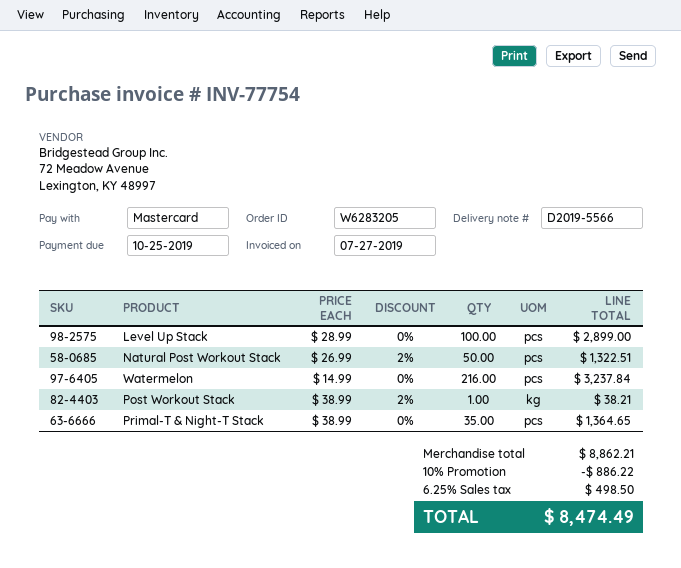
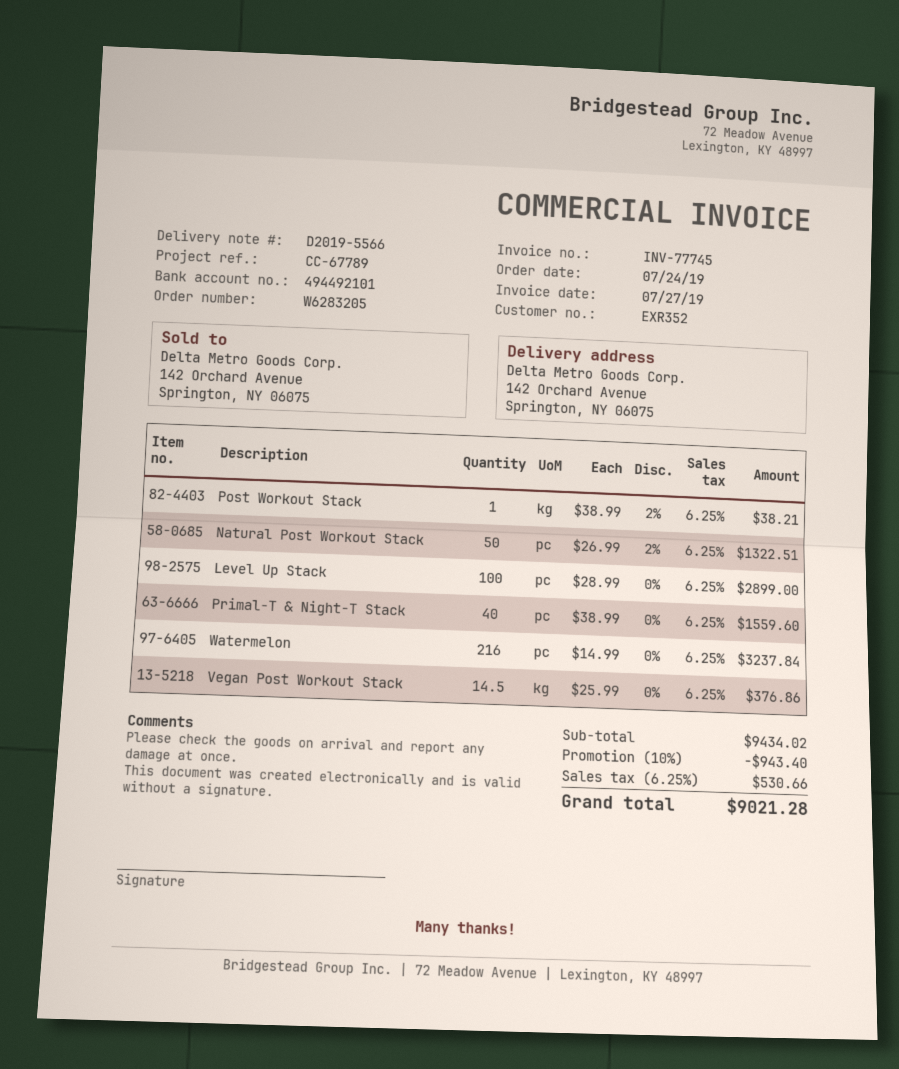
invoice number: INV-77754 -> INV-77745
Primal-T & Night-T Stack: 35 x 38.99 = 1364.65 -> 40 x 38.99 = 1559.60
Vegan Post Workout Stack: none -> 14.5 x 25.99 = 376.86
subtotal: 8862.21 -> 9434.02
discount: 10% = 886.22 -> 10% = 943.40
tax: 6.25% = 498.50 -> 6.25% = 530.66
total: 8474.49 -> 9021.28

